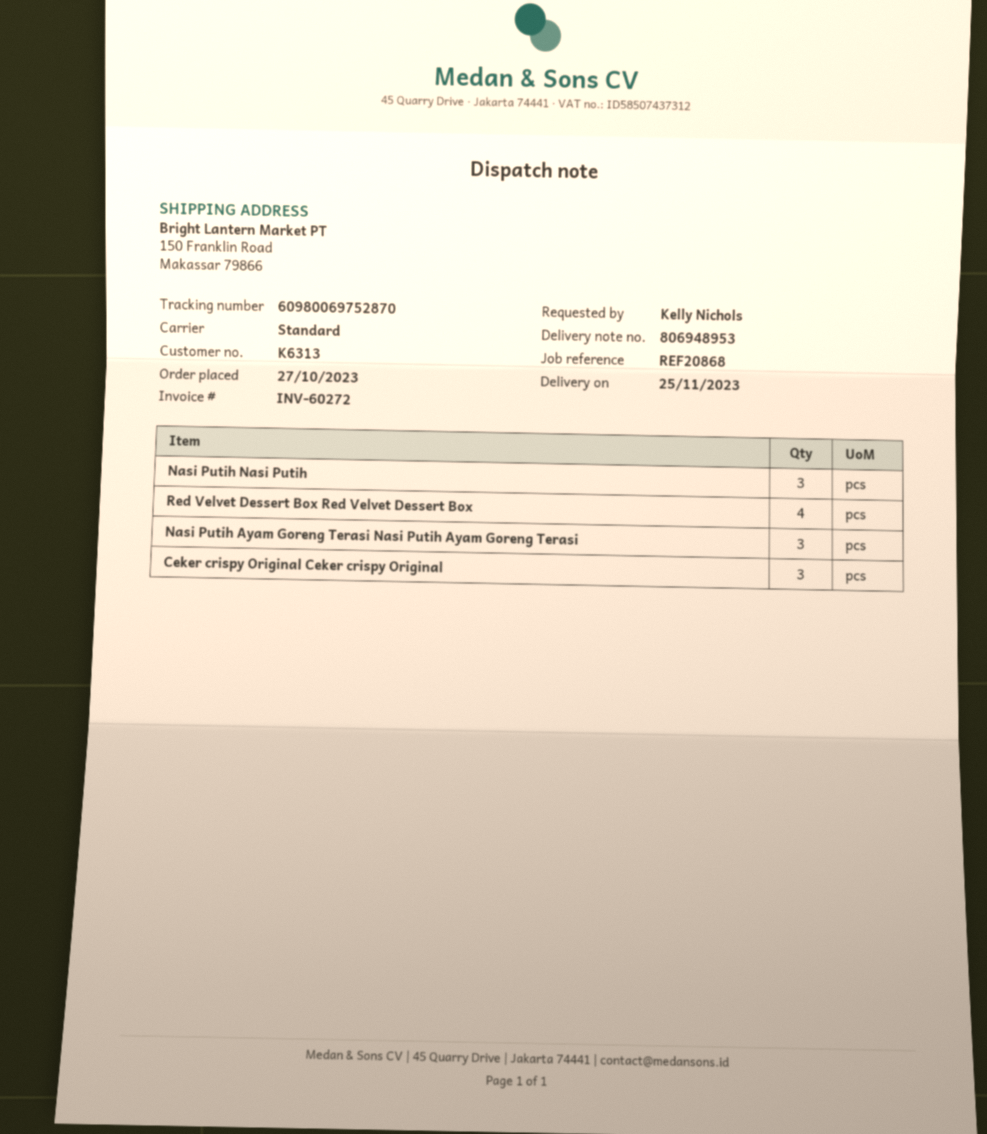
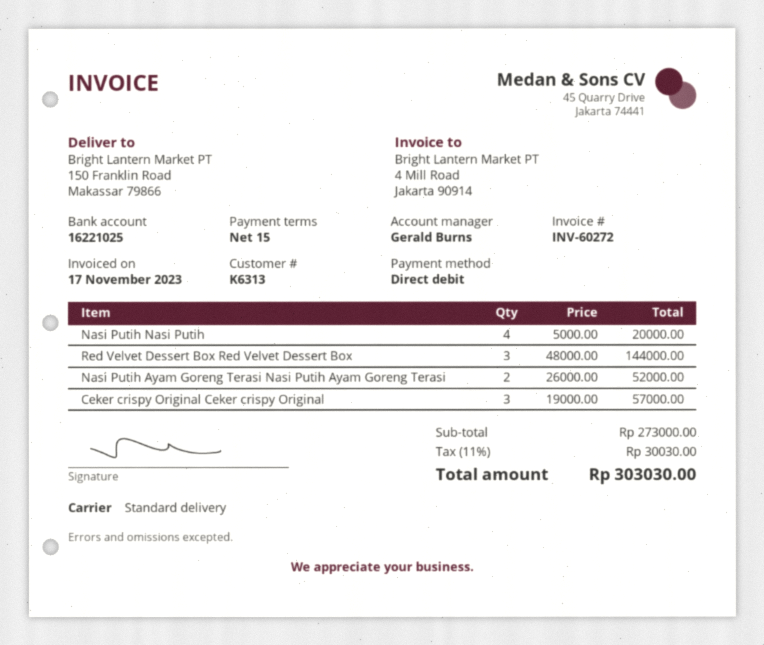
Nasi Putih Nasi Putih: 3 -> 4
Red Velvet Dessert Box Red Velvet Dessert Box: 4 -> 3
Nasi Putih Ayam Goreng Terasi Nasi Putih Ayam Goreng Terasi: 3 -> 2

